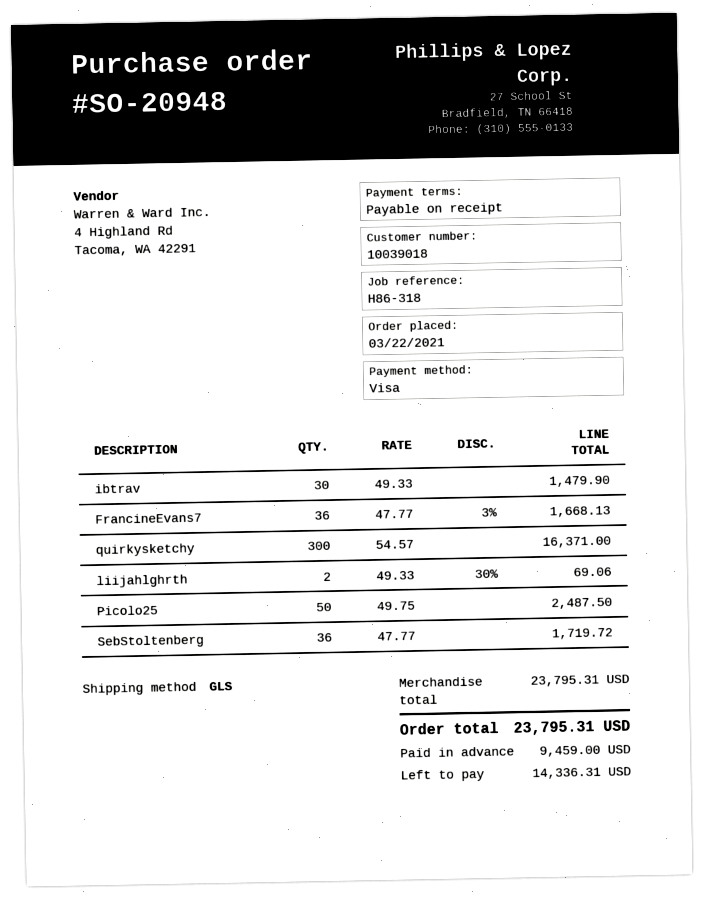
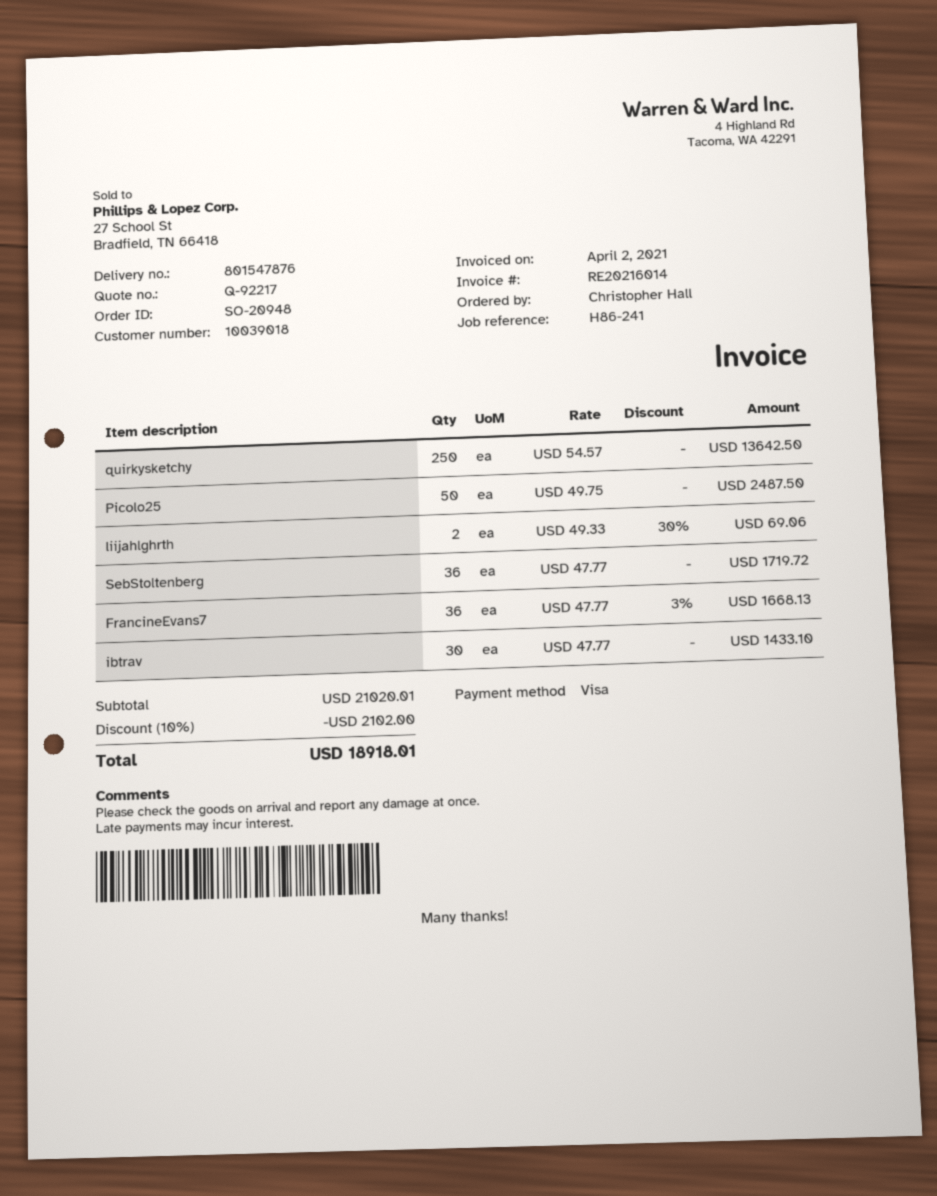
reference: H86-318 -> H86-241
ibtrav: 30 x 49.33 = 1479.90 -> 30 x 47.77 = 1433.10
quirkysketchy: 300 x 54.57 = 16371.00 -> 250 x 54.57 = 13642.50
subtotal: 23795.31 -> 21020.01
discount: none -> 10% = 2102.00
total: 23795.31 -> 18918.01

